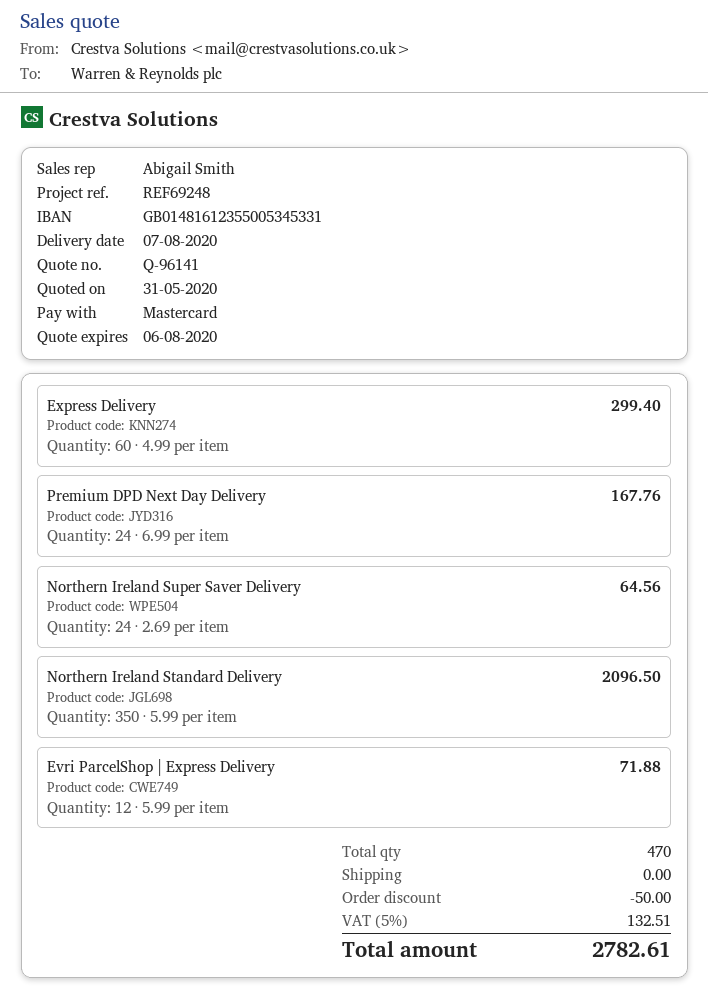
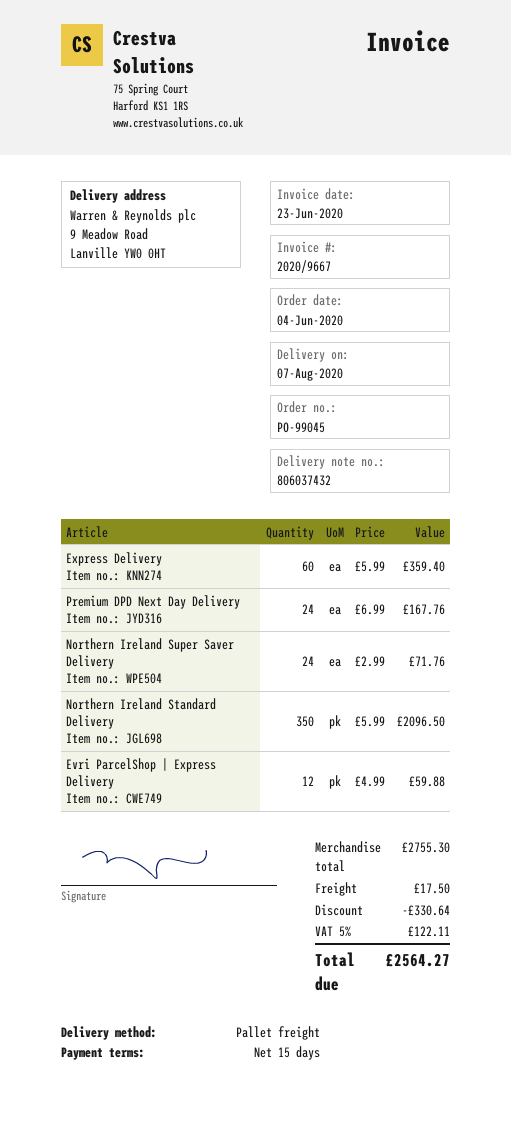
Express Delivery: 60 x 4.99 = 299.40 -> 60 x 5.99 = 359.40
Northern Ireland Super Saver Delivery: 24 x 2.69 = 64.56 -> 24 x 2.99 = 71.76
Evri ParcelShop | Express Delivery: 12 x 5.99 = 71.88 -> 12 x 4.99 = 59.88
discount: 50.00 -> 330.64
shipping: 0.00 -> 17.50
tax: 5% = 132.51 -> 5% = 122.11
total: 2782.61 -> 2564.27

